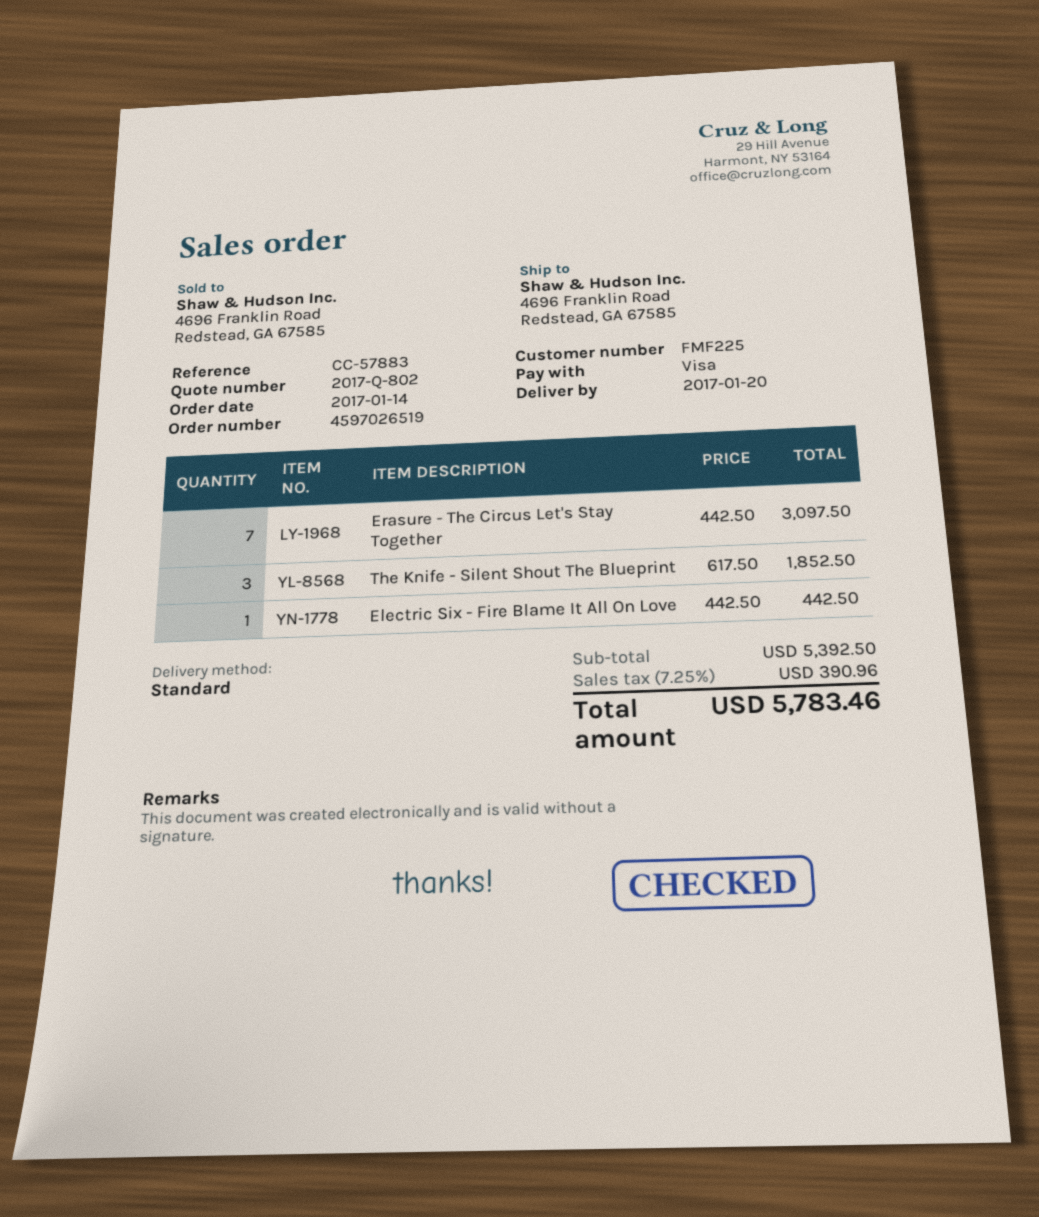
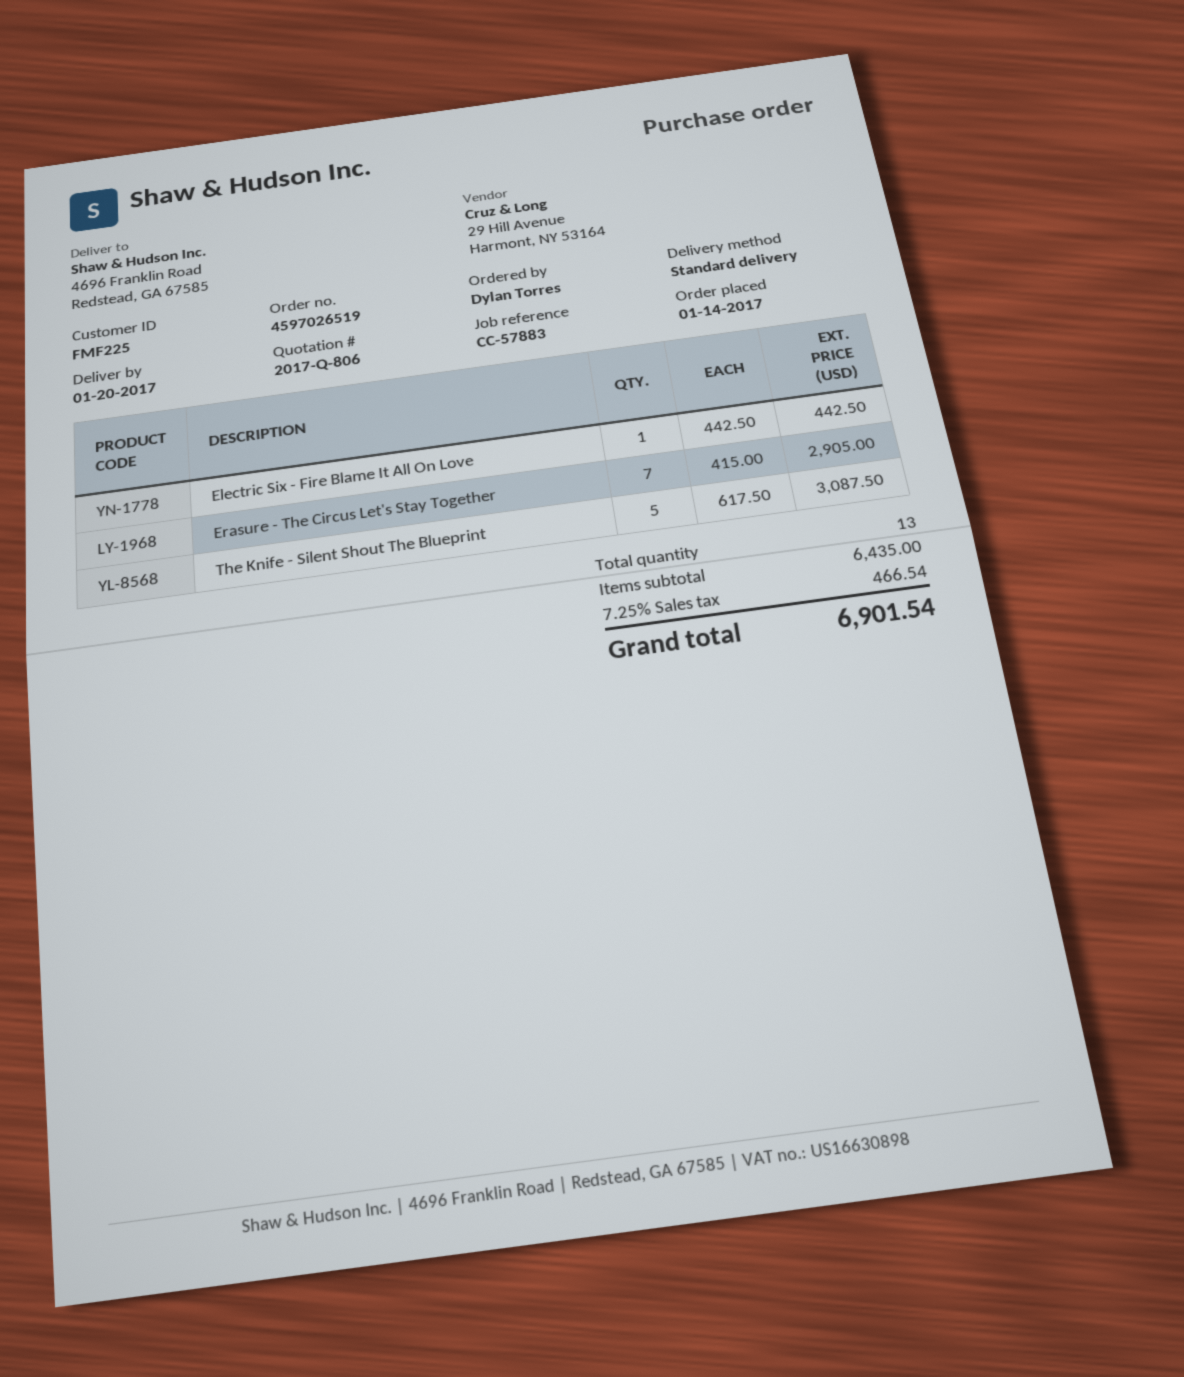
quote number: 2017-Q-802 -> 2017-Q-806
Erasure - The Circus Let's Stay Together: 7 x 442.50 = 3097.50 -> 7 x 415.00 = 2905.00
The Knife - Silent Shout The Blueprint: 3 x 617.50 = 1852.50 -> 5 x 617.50 = 3087.50
subtotal: 5392.50 -> 6435.00
tax: 7.25% = 390.96 -> 7.25% = 466.54
total: 5783.46 -> 6901.54

